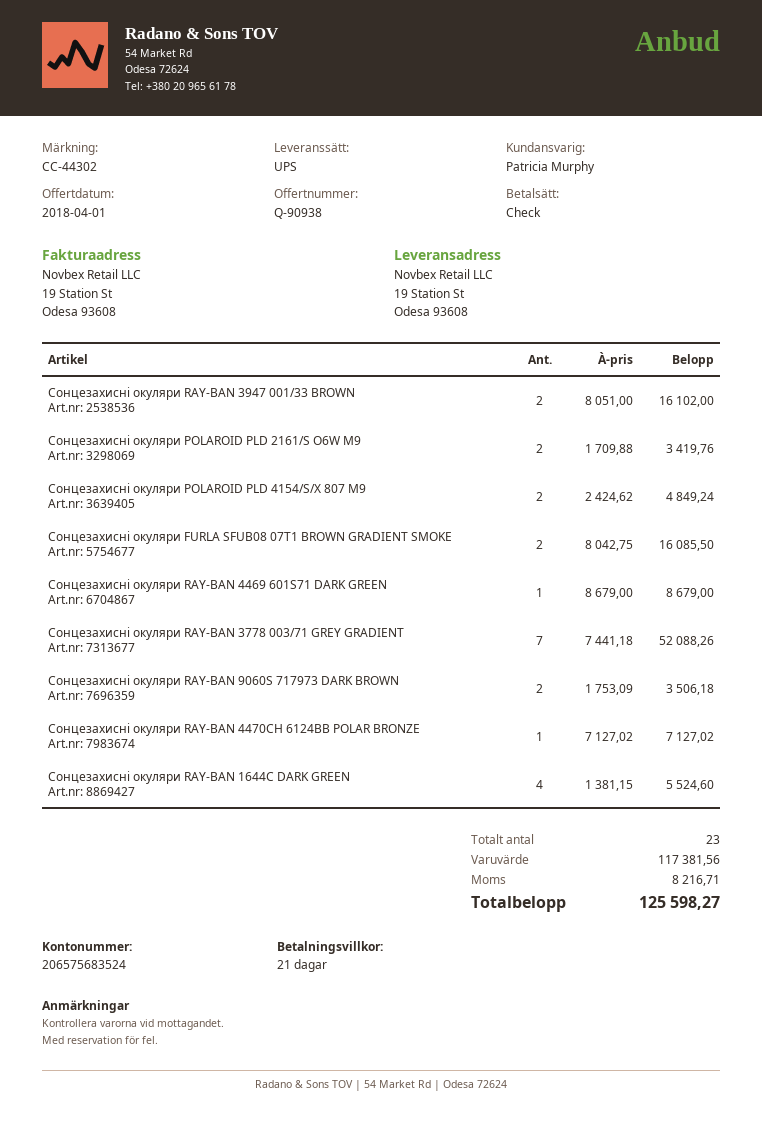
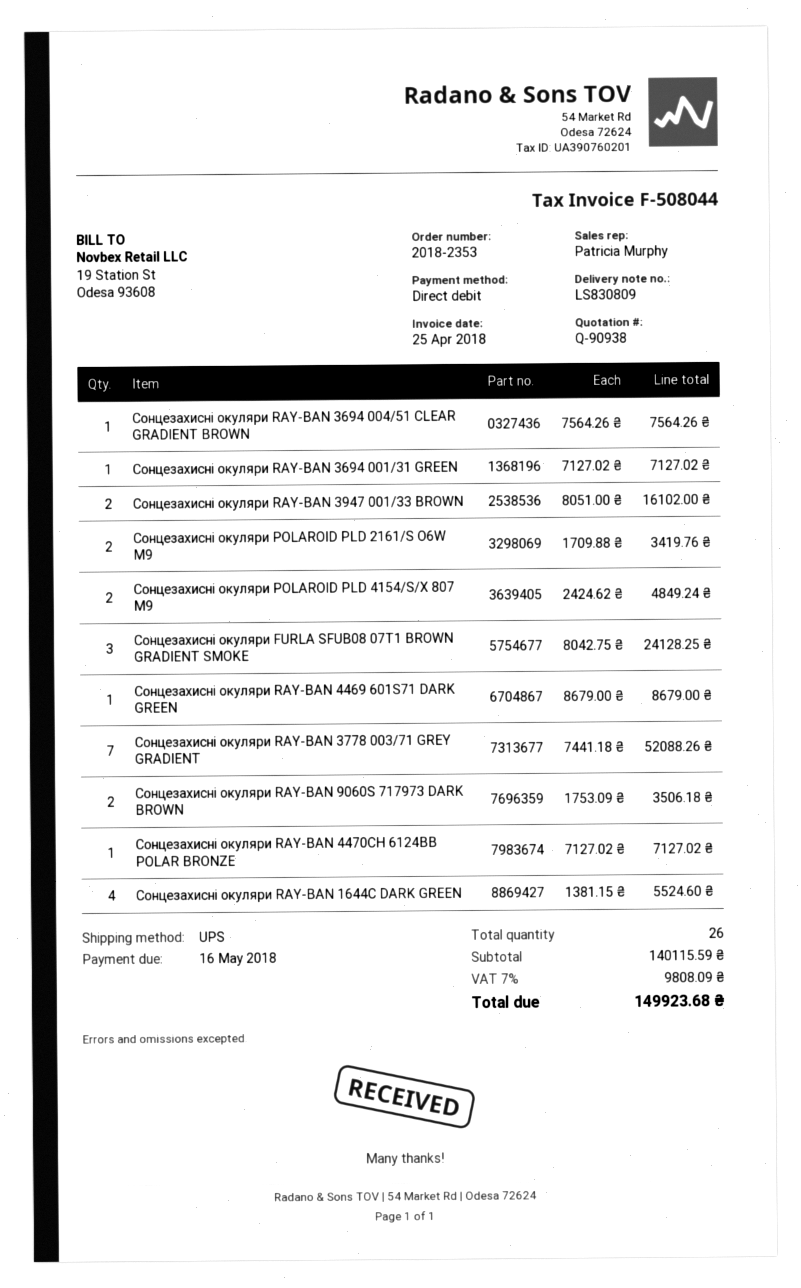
payment method: cheque -> direct debit
Сонцезахисні окуляри FURLA SFUB08 07T1 BROWN GRADIENT SMOKE: 2 x 8042.75 = 16085.50 -> 3 x 8042.75 = 24128.25
Сонцезахисні окуляри RAY-BAN 3694 004/51 CLEAR GRADIENT BROWN: none -> 1 x 7564.26 = 7564.26
Сонцезахисні окуляри RAY-BAN 3694 001/31 GREEN: none -> 1 x 7127.02 = 7127.02
total quantity: 23 -> 26
subtotal: 117381.56 -> 140115.59
tax: 8216.71 -> 9808.09
total: 125598.27 -> 149923.68

